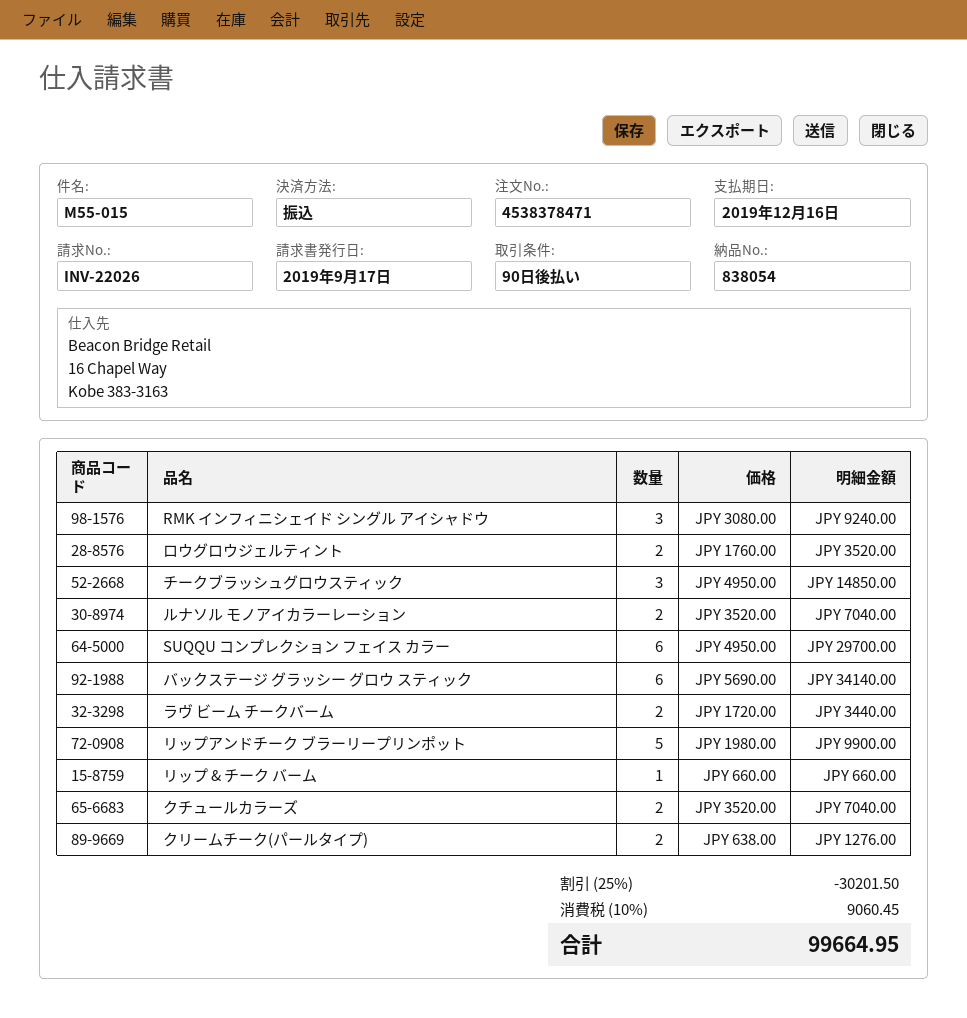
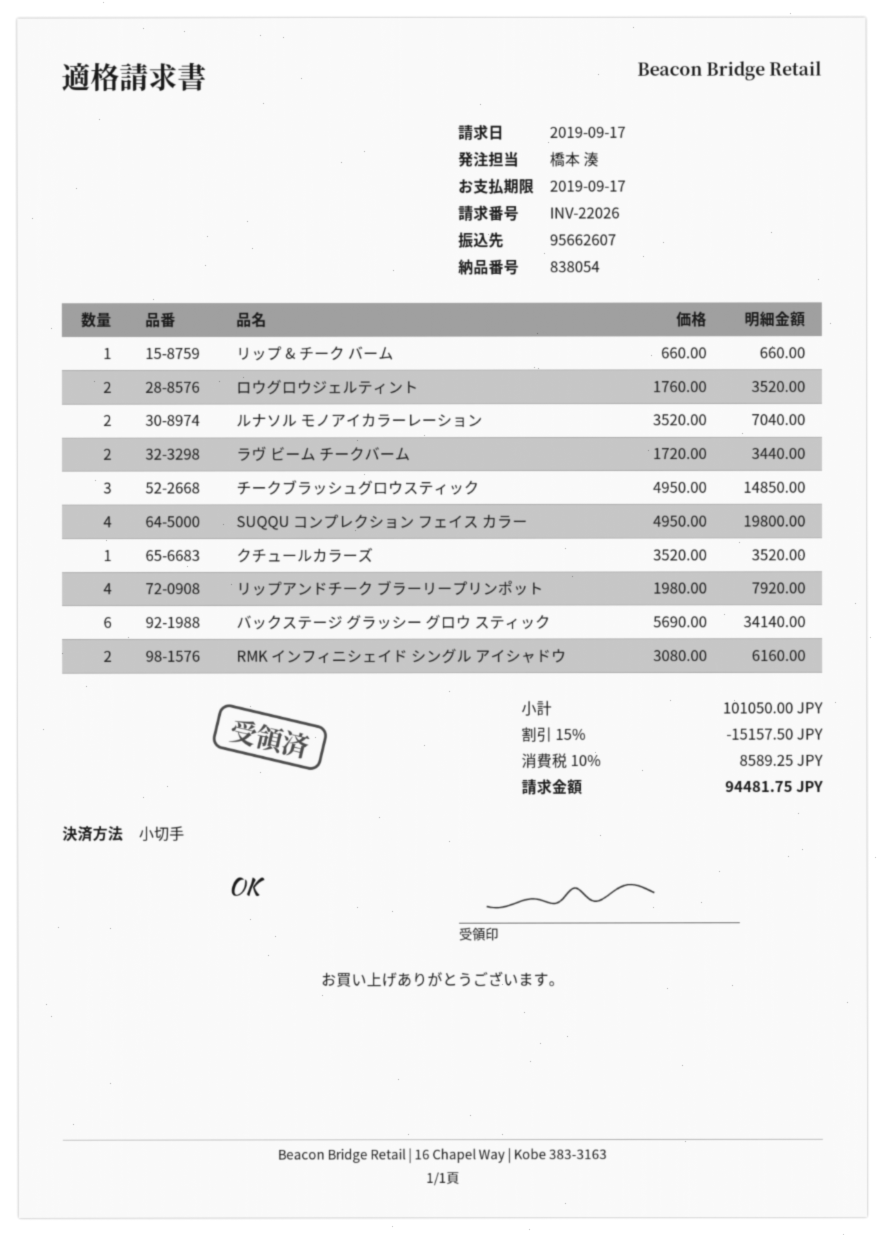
due date: 2019-12-16 -> 2019-09-17
payment method: bank transfer -> cheque
RMK インフィニシェイド シングル アイシャドウ: 3 x 3080.00 = 9240.00 -> 2 x 3080.00 = 6160.00
SUQQU コンプレクション フェイス カラー: 6 x 4950.00 = 29700.00 -> 4 x 4950.00 = 19800.00
リップアンドチーク ブラーリープリンポット: 5 x 1980.00 = 9900.00 -> 4 x 1980.00 = 7920.00
クチュールカラーズ: 2 x 3520.00 = 7040.00 -> 1 x 3520.00 = 3520.00
クリームチーク(パールタイプ): 2 x 638.00 = 1276.00 -> none
discount: 25% = 30201.50 -> 15% = 15157.50
tax: 10% = 9060.45 -> 10% = 8589.25
total: 99664.95 -> 94481.75

